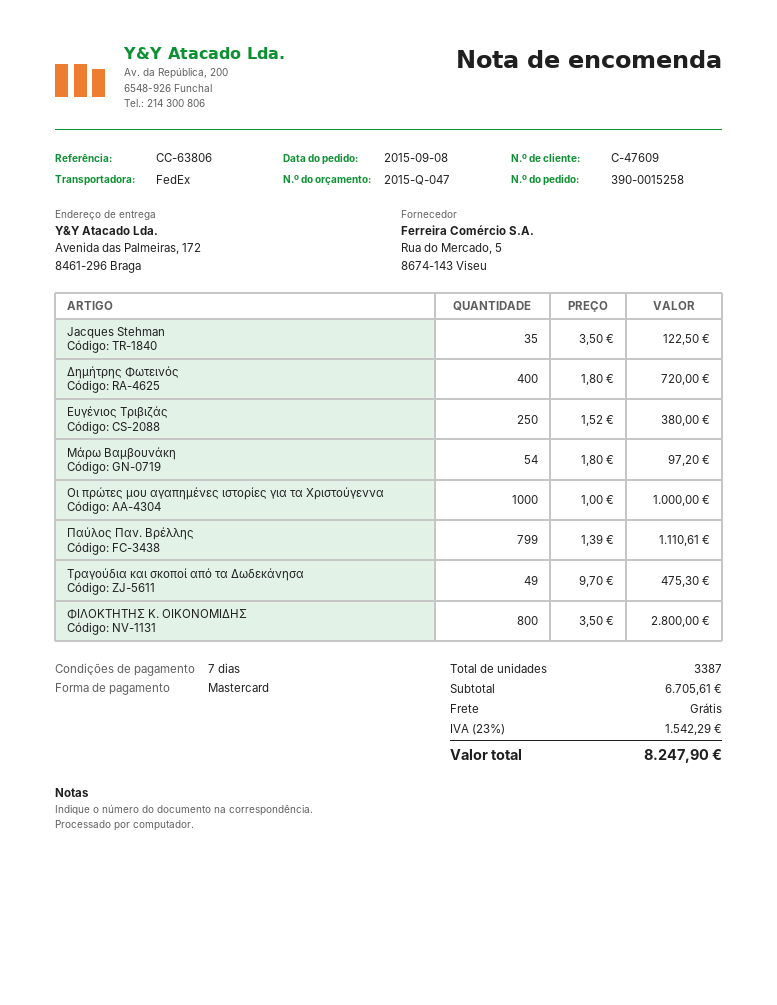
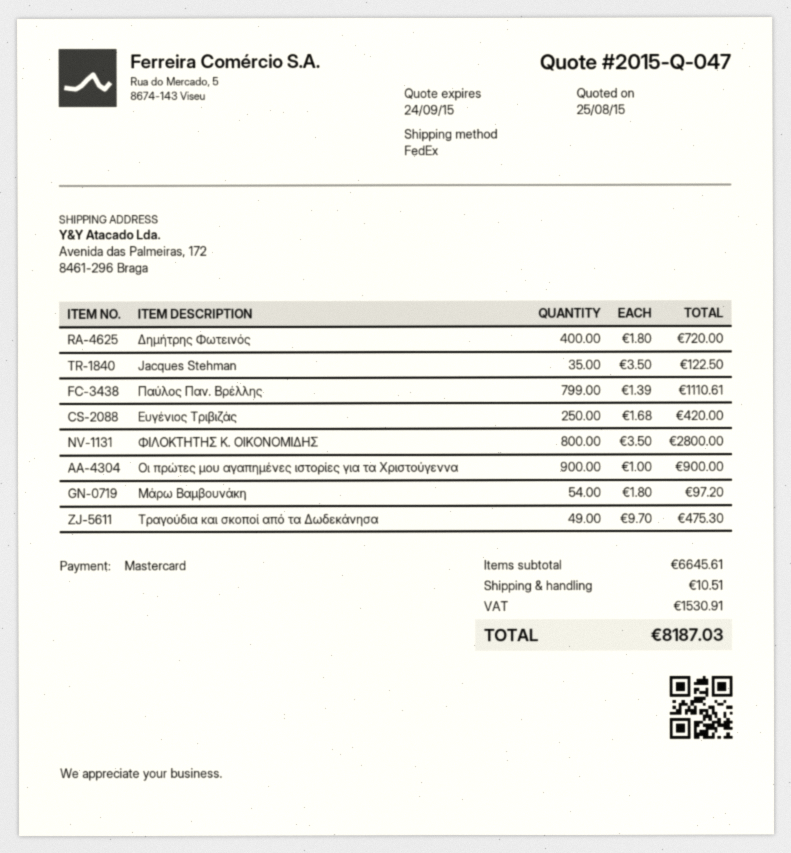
Ευγένιος Τριβιζάς: 250 x 1.52 = 380.00 -> 250 x 1.68 = 420.00
Οι πρώτες μου αγαπημένες ιστορίες για τα Χριστούγεννα: 1000 x 1.00 = 1000.00 -> 900 x 1.00 = 900.00
subtotal: 6705.61 -> 6645.61
shipping: 0.00 -> 10.51
tax: 1542.29 -> 1530.91
total: 8247.90 -> 8187.03

